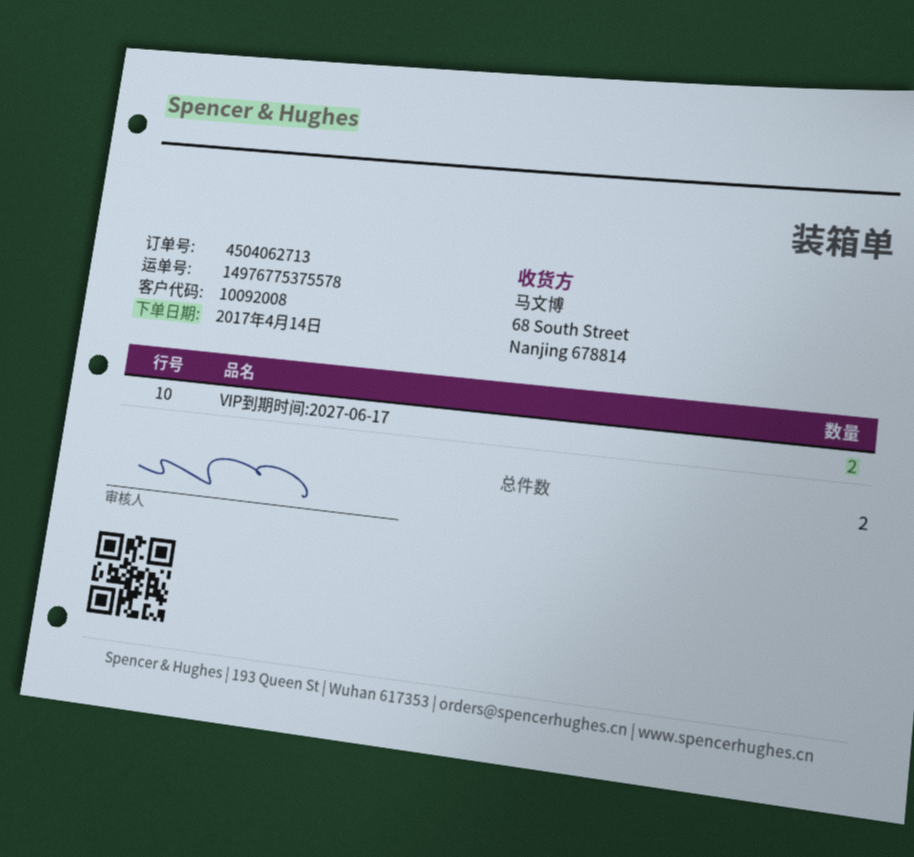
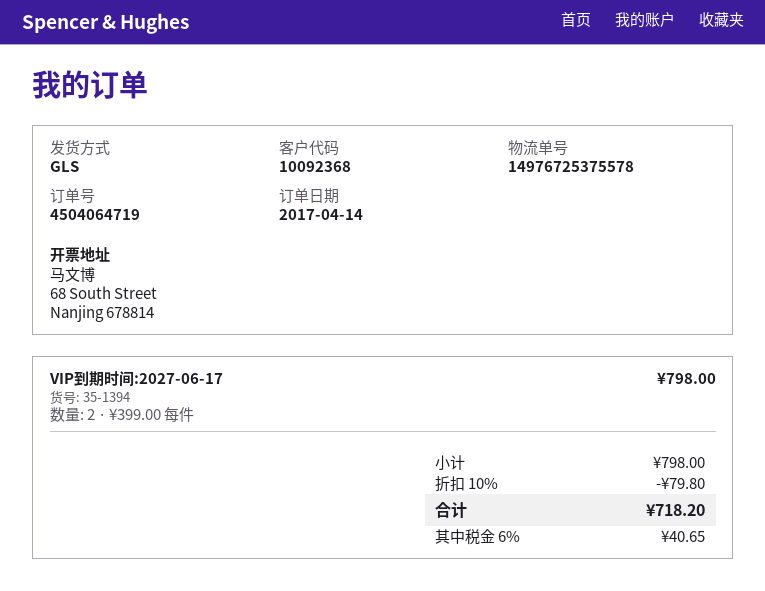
order number: 4504062713 -> 4504064719
customer number: 10092008 -> 10092368
tracking number: 14976775375578 -> 14976725375578

